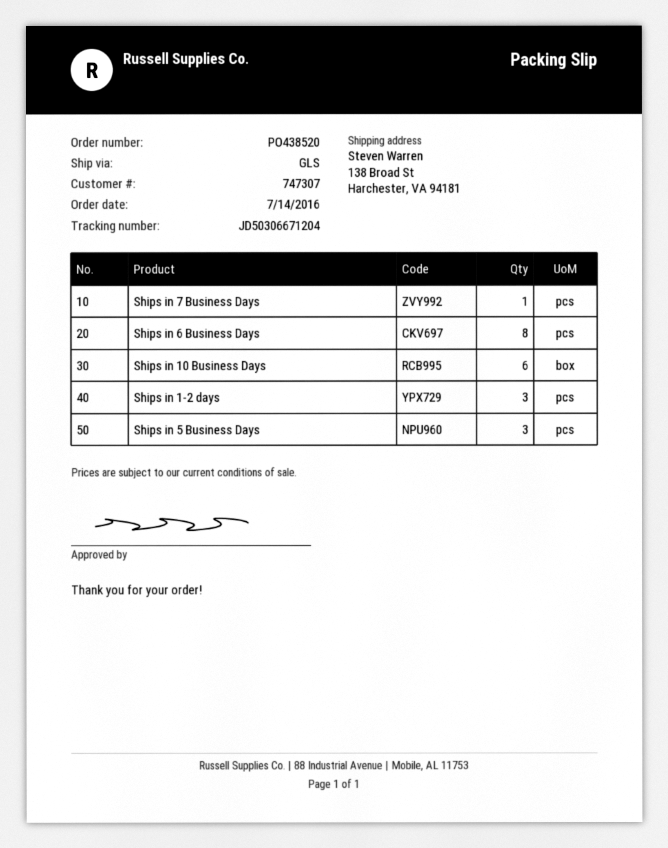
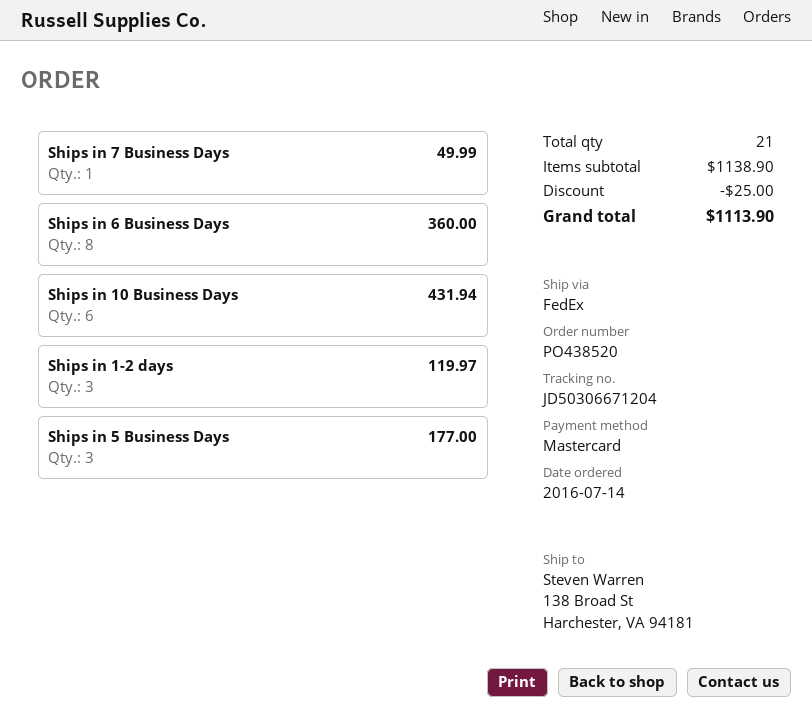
shipping method: GLS -> FedEx

